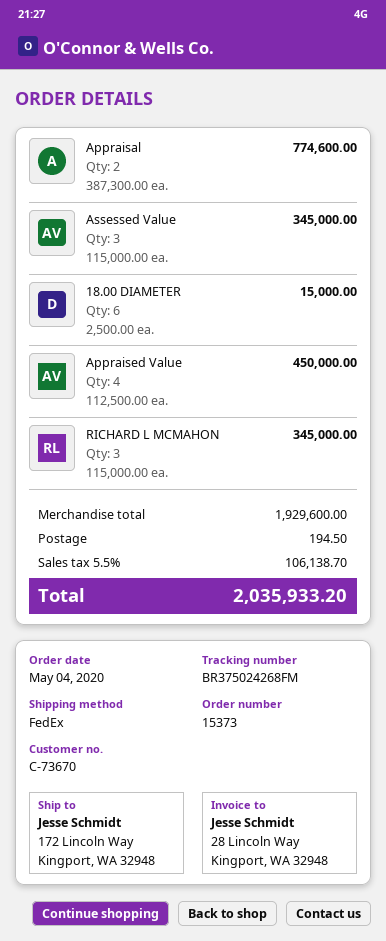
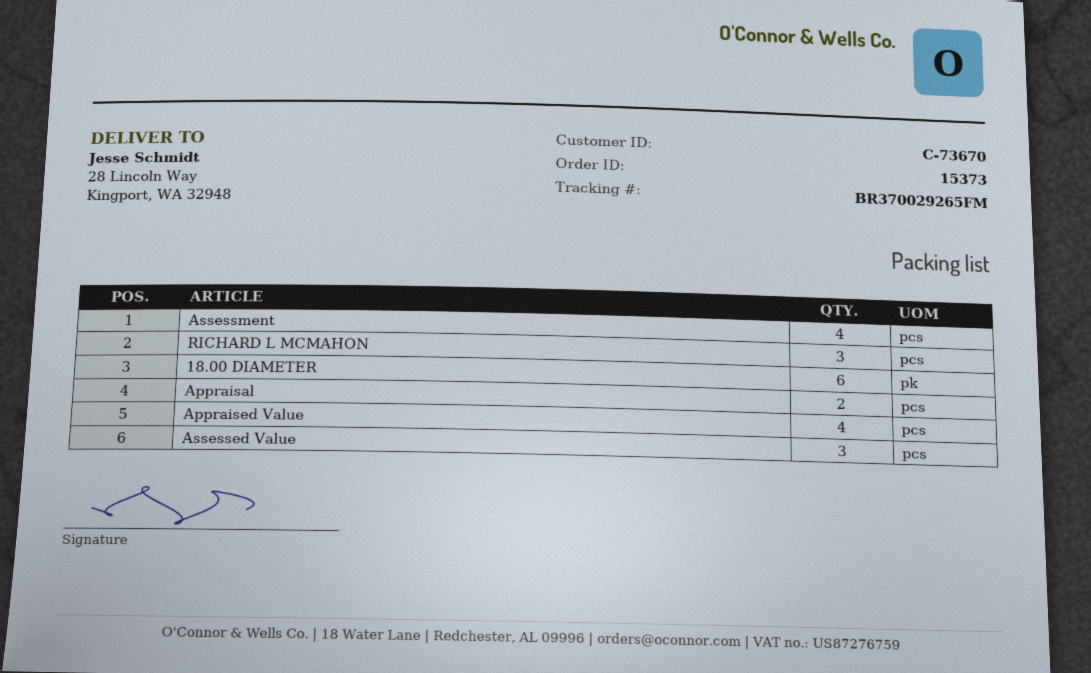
tracking number: BR375024268FM -> BR370029265FM
ship to: 172 Lincoln Way, Kingport, WA 32948 -> 28 Lincoln Way, Kingport, WA 32948
Assessment: none -> 4

